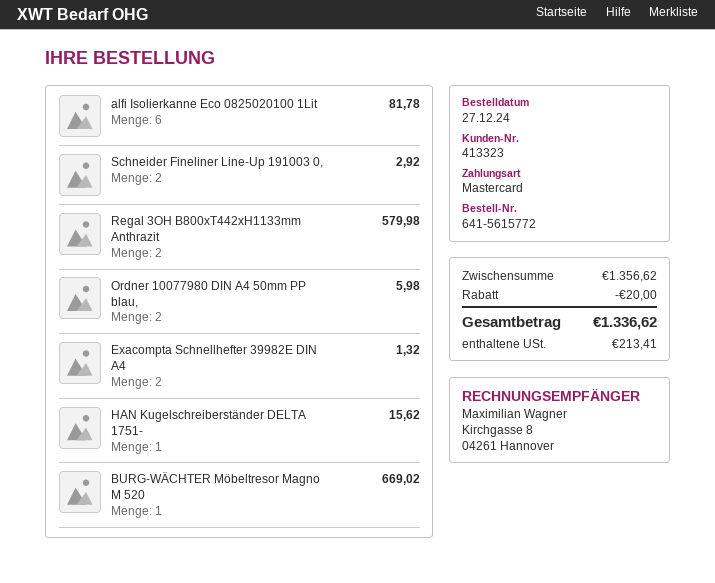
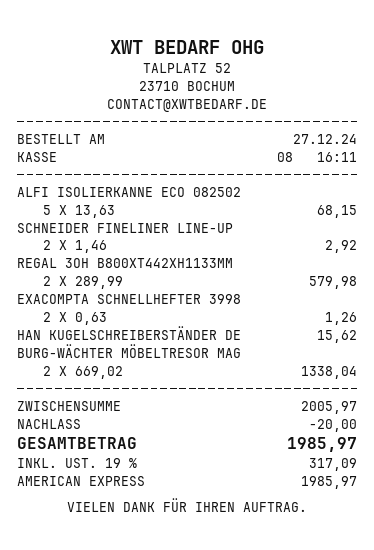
payment method: Mastercard -> American Express
alfi Isolierkanne Eco 0825020100 1Lit: 6 for 81.78 -> 5 for 68.15
Ordner 10077980 DIN A4 50mm PP blau,: 2 for 5.98 -> none
Exacompta Schnellhefter 39982E DIN A4: 2 for 1.32 -> 2 for 1.26
BURG-WÄCHTER Möbeltresor Magno M 520: 1 for 669.02 -> 2 for 1338.04
subtotal: 1356.62 -> 2005.97
tax: 213.41 -> 317.09
total: 1336.62 -> 1985.97

